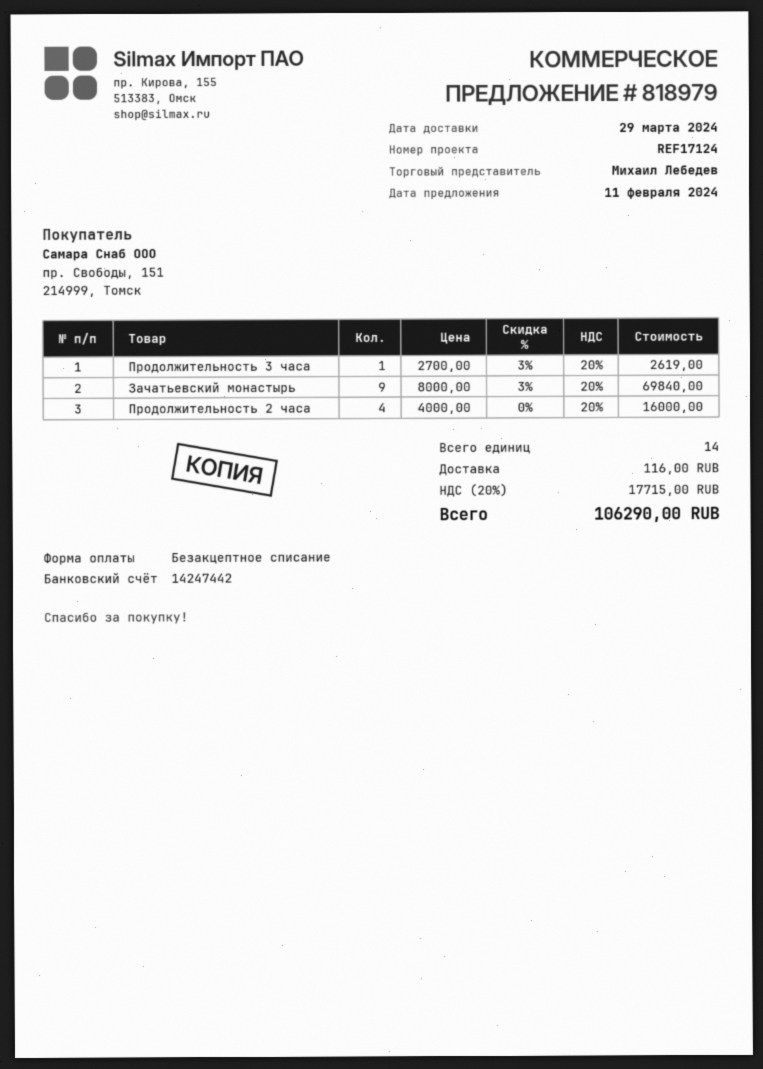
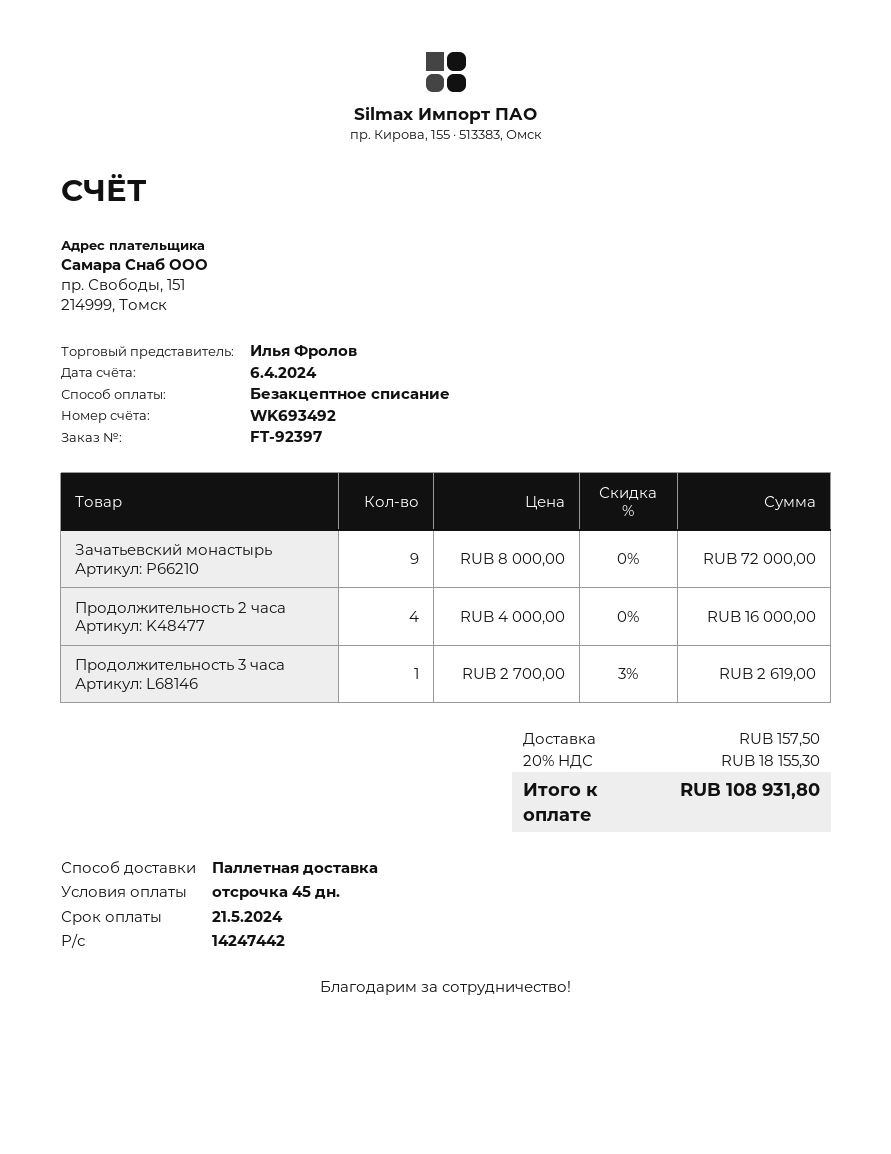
sales rep: Михаил Лебедев -> Илья Фролов
Зачатьевский монастырь: 9 x 8000.00 - 3% = 69840.00 -> 9 x 8000.00 = 72000.00
shipping: 116.00 -> 157.50
tax: 20% = 17715.00 -> 20% = 18155.30
total: 106290.00 -> 108931.80

